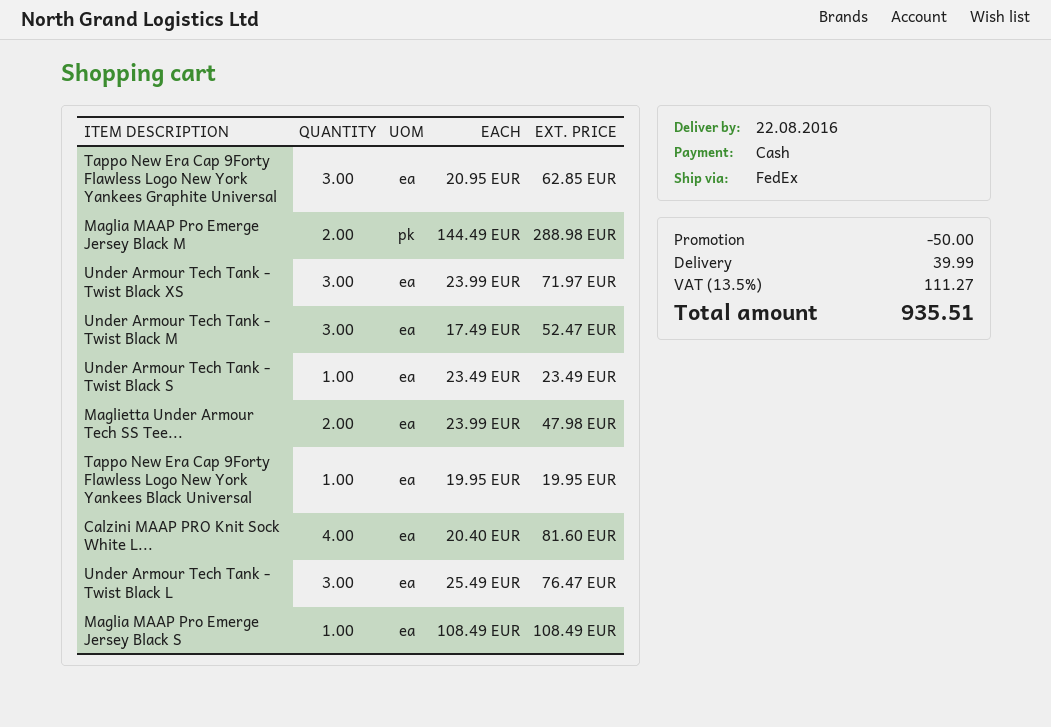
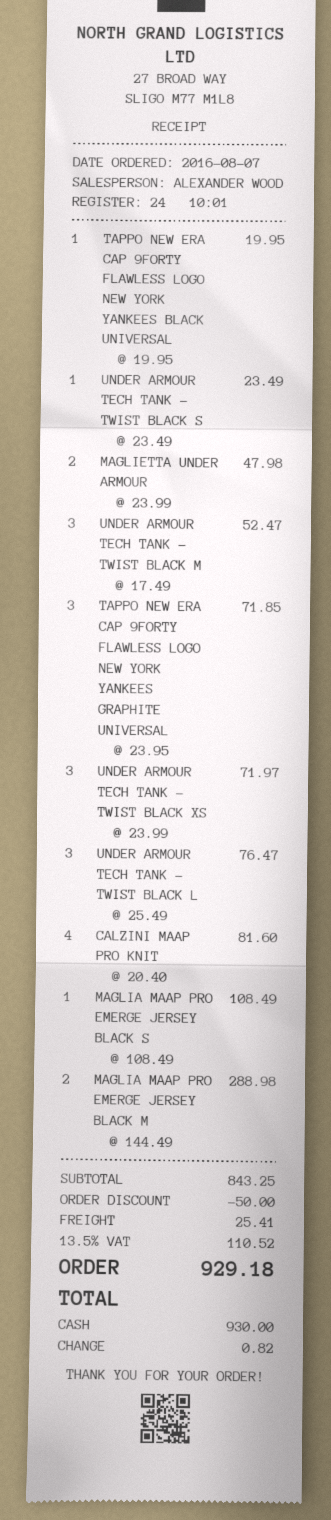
Tappo New Era Cap 9Forty Flawless Logo New York Yankees Graphite Universal: 3 x 20.95 = 62.85 -> 3 x 23.95 = 71.85
shipping: 39.99 -> 25.41
tax: 13.5% = 111.27 -> 13.5% = 110.52
total: 935.51 -> 929.18

